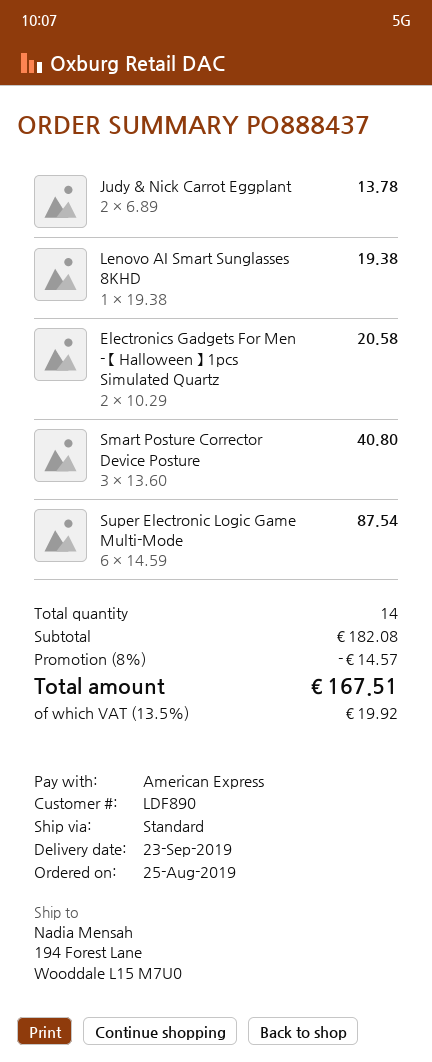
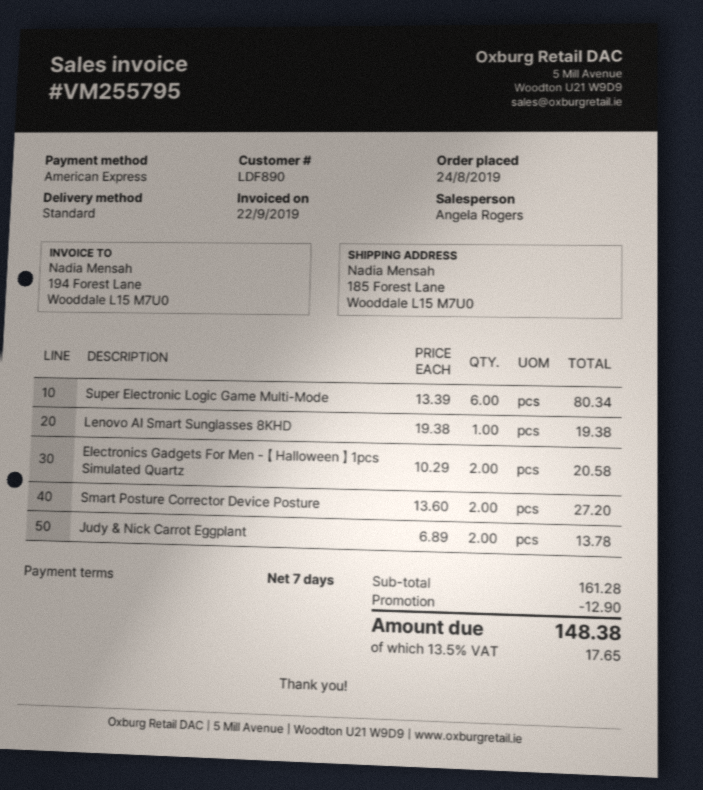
order date: 2019-08-25 -> 2019-08-24
ship to: 194 Forest Lane, Wooddale L15 M7U0 -> 185 Forest Lane, Wooddale L15 M7U0
Smart Posture Corrector Device Posture: 3 x 13.60 = 40.80 -> 2 x 13.60 = 27.20
Super Electronic Logic Game Multi-Mode: 6 x 14.59 = 87.54 -> 6 x 13.39 = 80.34
subtotal: 182.08 -> 161.28
discount: 14.57 -> 12.90
tax: 13.5% = 19.92 -> 13.5% = 17.65
total: 167.51 -> 148.38

